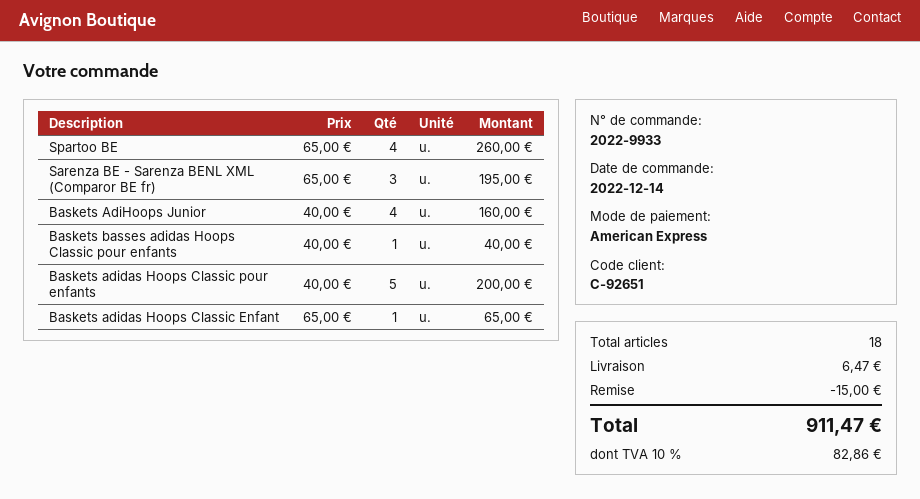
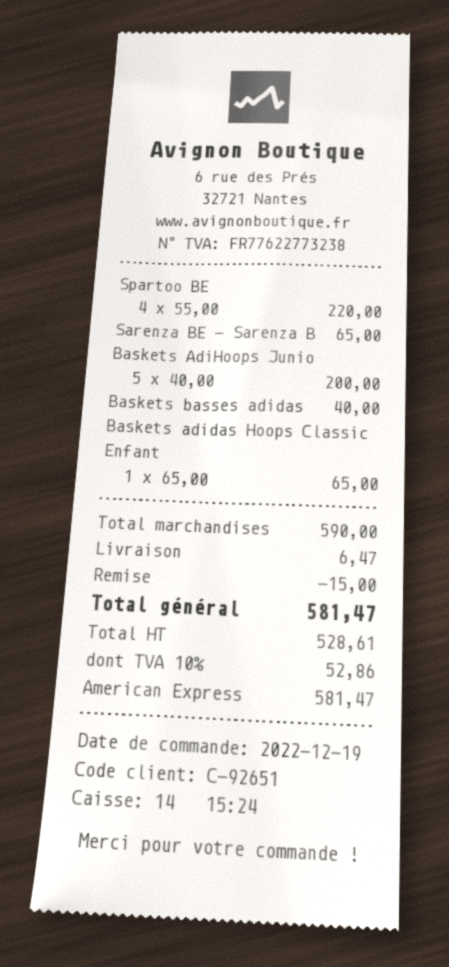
order date: 2022-12-14 -> 2022-12-19
Spartoo BE: 4 x 65.00 = 260.00 -> 4 x 55.00 = 220.00
Sarenza BE - Sarenza BENL XML (Comparor BE fr): 3 x 65.00 = 195.00 -> 1 x 65.00 = 65.00
Baskets AdiHoops Junior: 4 x 40.00 = 160.00 -> 5 x 40.00 = 200.00
Baskets adidas Hoops Classic pour enfants: 5 x 40.00 = 200.00 -> none
tax: 10% = 82.86 -> 10% = 52.86
total: 911.47 -> 581.47

